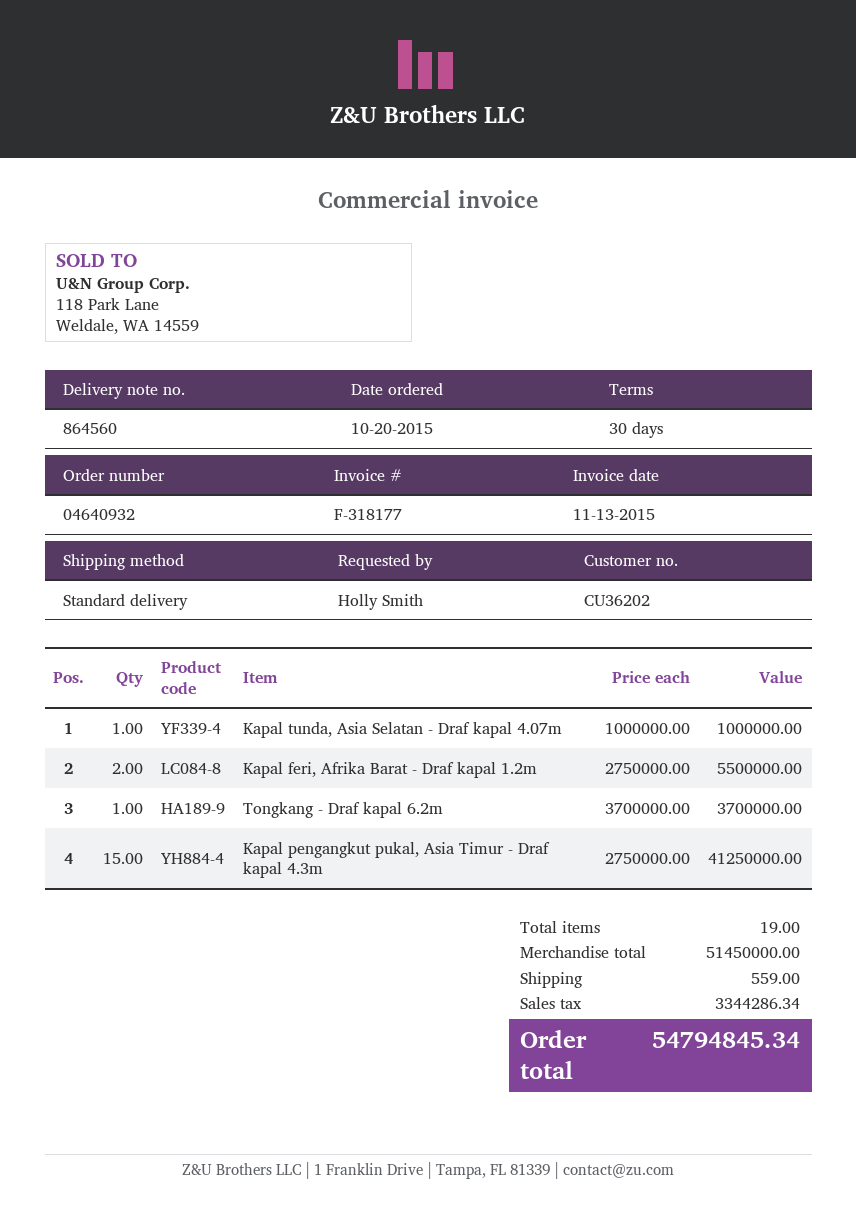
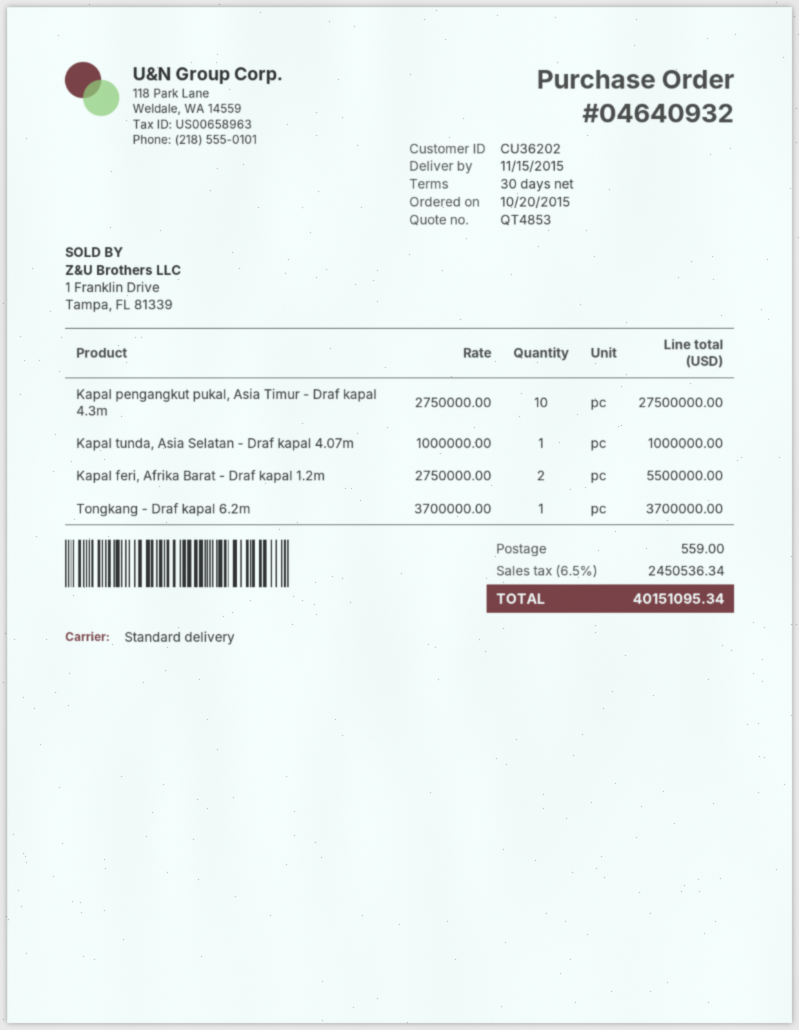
Kapal pengangkut pukal, Asia Timur - Draf kapal 4.3m: 15 x 2750000.00 = 41250000.00 -> 10 x 2750000.00 = 27500000.00
tax: 3344286.34 -> 2450536.34
total: 54794845.34 -> 40151095.34

